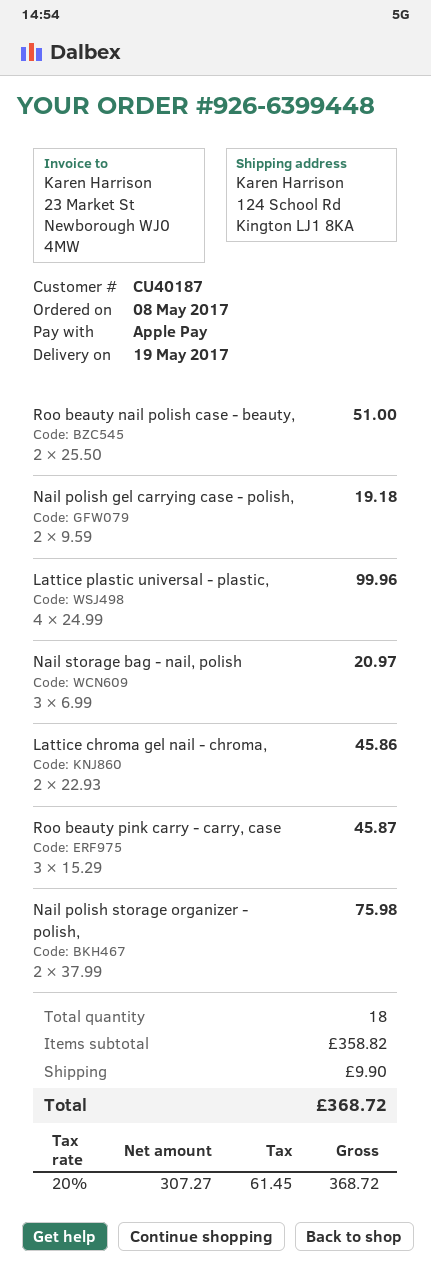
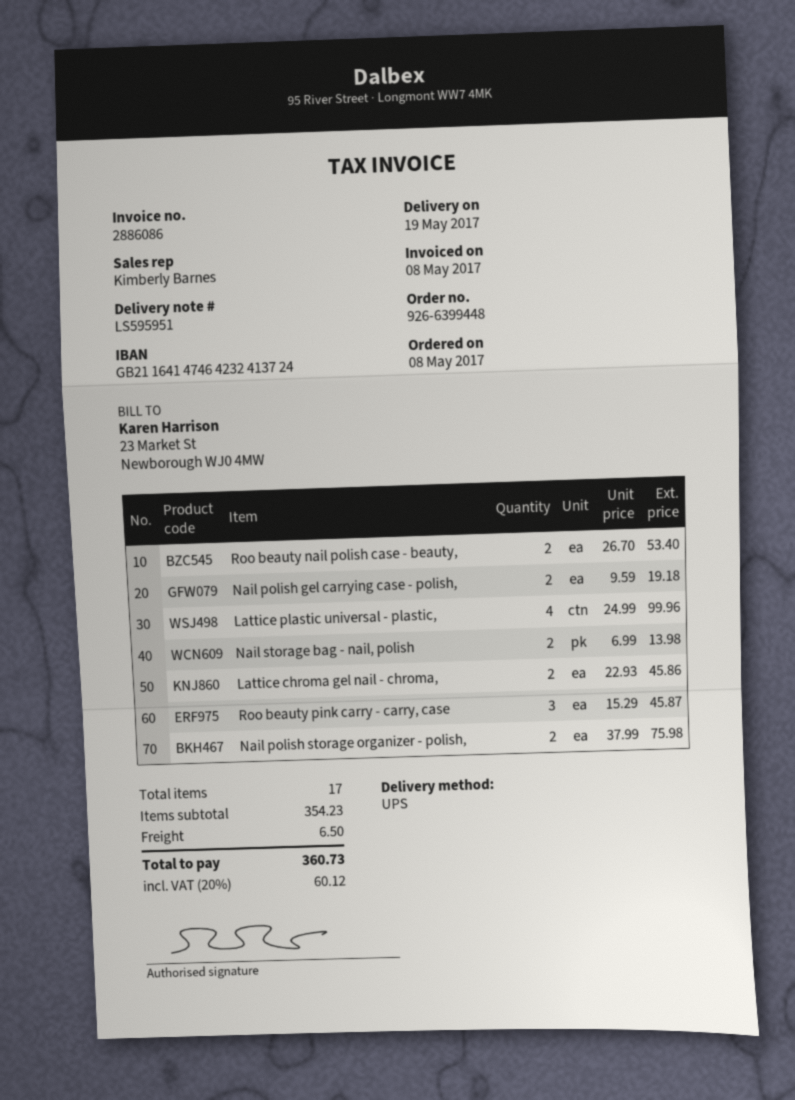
Roo beauty nail polish case - beauty,: 2 x 25.50 = 51.00 -> 2 x 26.70 = 53.40
Nail storage bag - nail, polish: 3 x 6.99 = 20.97 -> 2 x 6.99 = 13.98
total quantity: 18 -> 17
subtotal: 358.82 -> 354.23
shipping: 9.90 -> 6.50
tax: 20% = 61.45 -> 20% = 60.12
total: 368.72 -> 360.73

